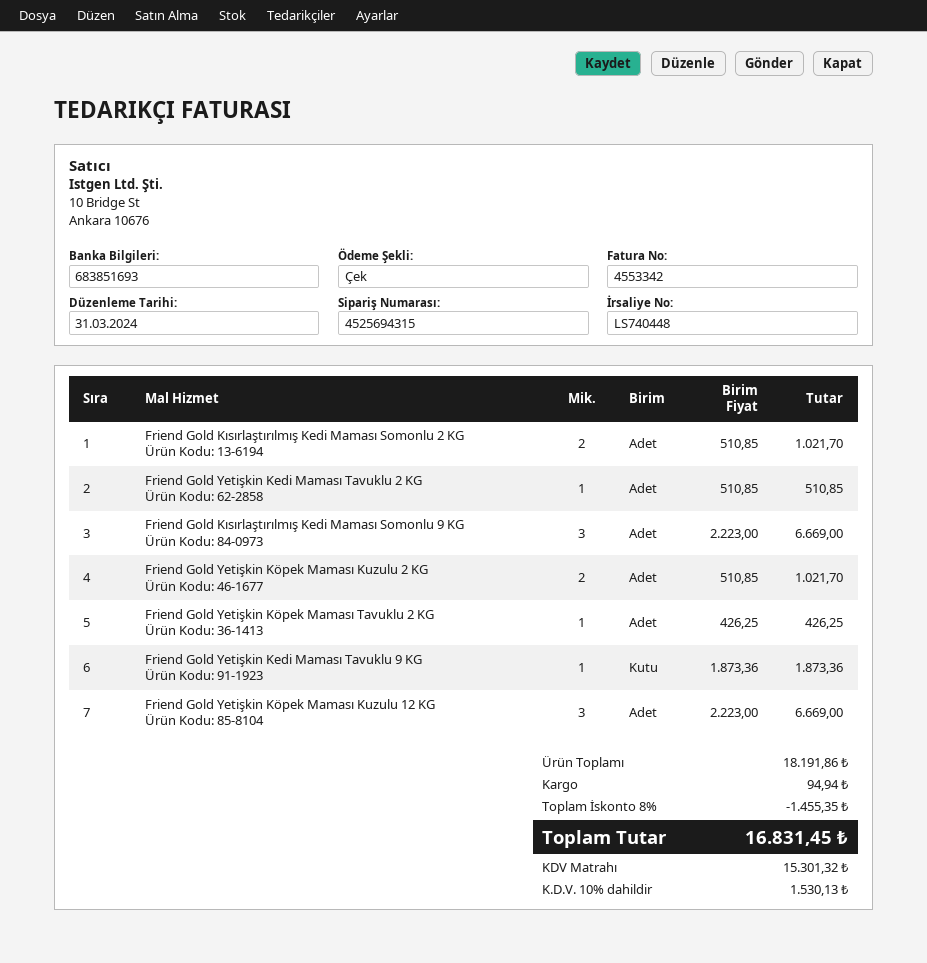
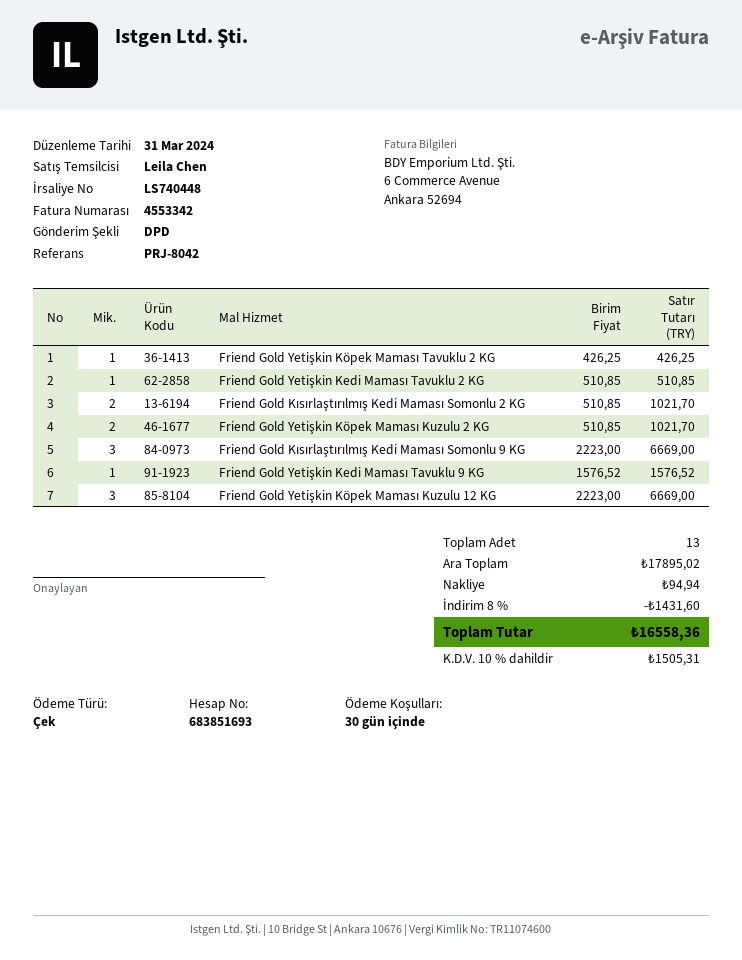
Friend Gold Yetişkin Kedi Maması Tavuklu 9 KG: 1 x 1873.36 = 1873.36 -> 1 x 1576.52 = 1576.52
subtotal: 18191.86 -> 17895.02
discount: 8% = 1455.35 -> 8% = 1431.60
tax: 10% = 1530.13 -> 10% = 1505.31
total: 16831.45 -> 16558.36

